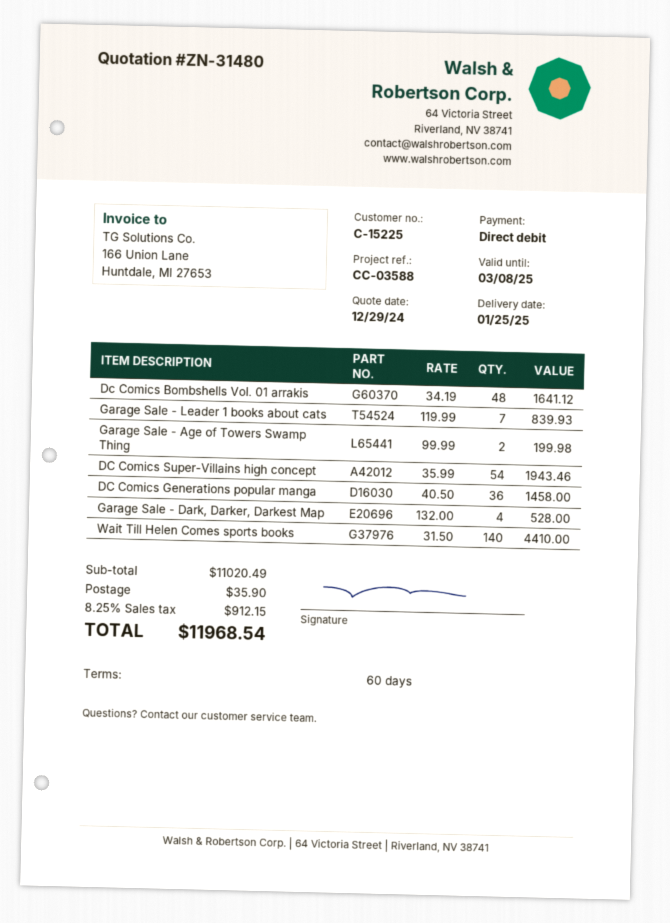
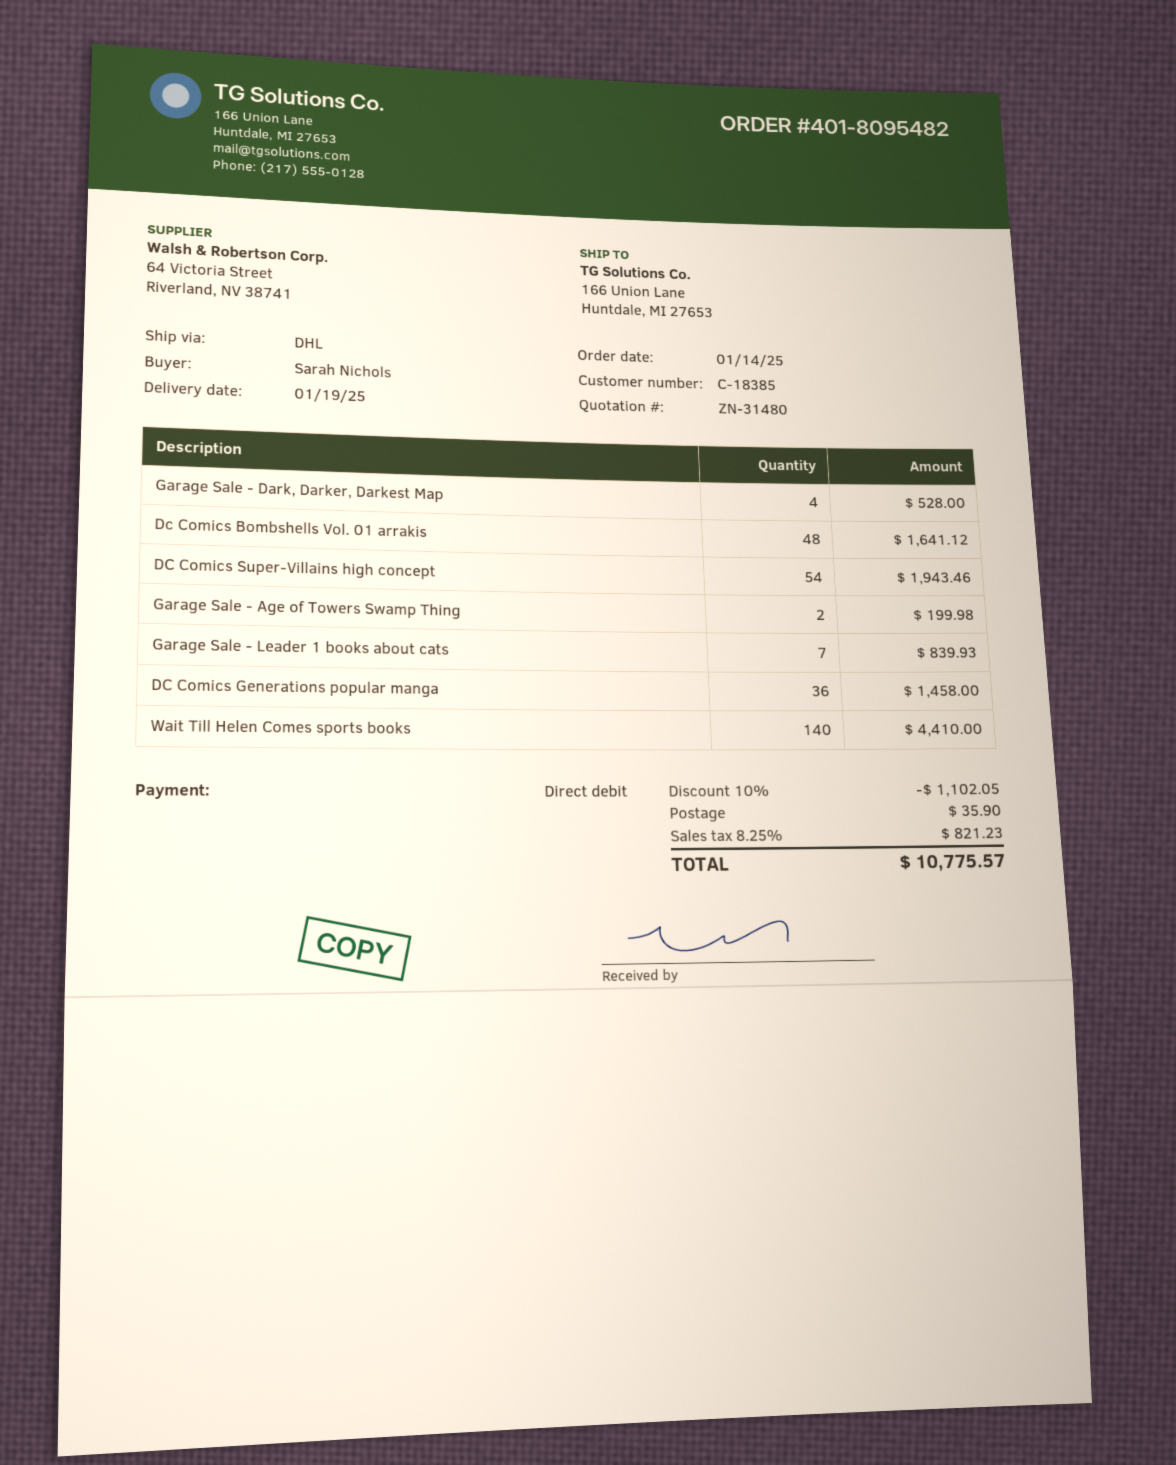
delivery date: 2025-01-25 -> 2025-01-19
customer number: C-15225 -> C-18385
discount: none -> 10% = 1102.05
tax: 8.25% = 912.15 -> 8.25% = 821.23
total: 11968.54 -> 10775.57

